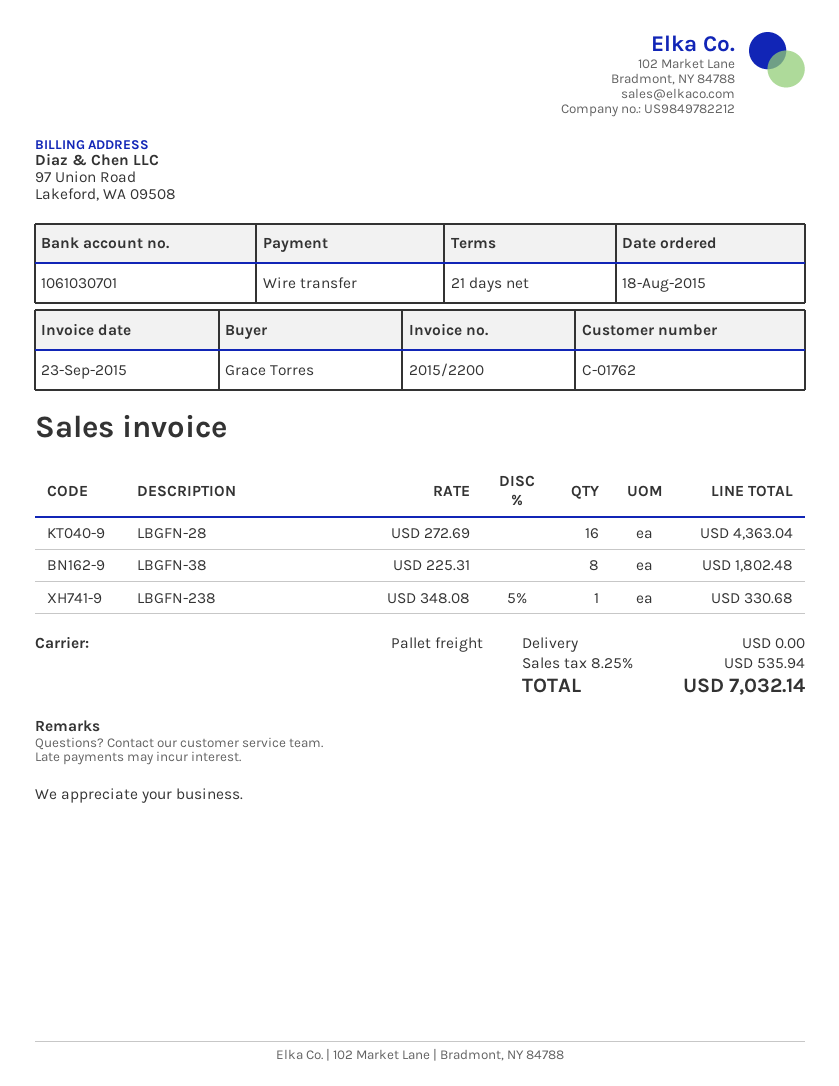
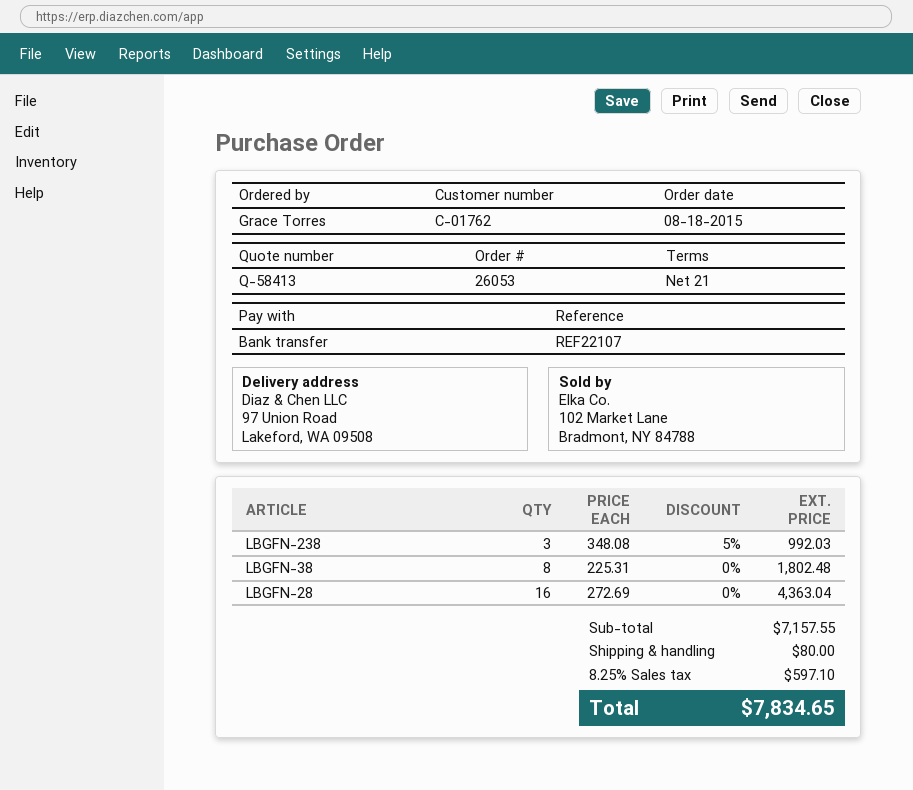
LBGFN-238: 1 x 348.08 - 5% = 330.68 -> 3 x 348.08 - 5% = 992.03
shipping: 0.00 -> 80.00
tax: 8.25% = 535.94 -> 8.25% = 597.10
total: 7032.14 -> 7834.65

